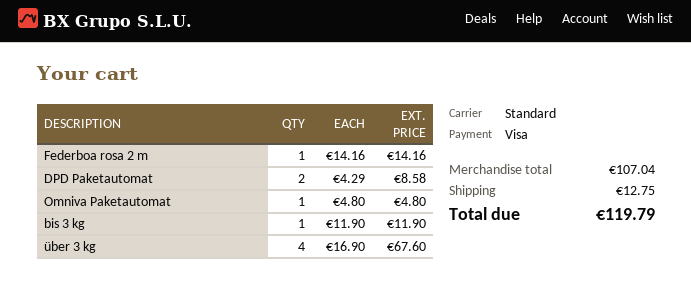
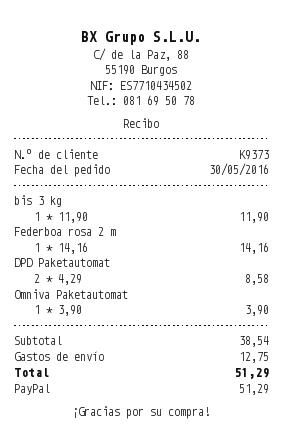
payment method: Visa -> PayPal
Omniva Paketautomat: 1 x 4.80 = 4.80 -> 1 x 3.90 = 3.90
über 3 kg: 4 x 16.90 = 67.60 -> none
subtotal: 107.04 -> 38.54
total: 119.79 -> 51.29

